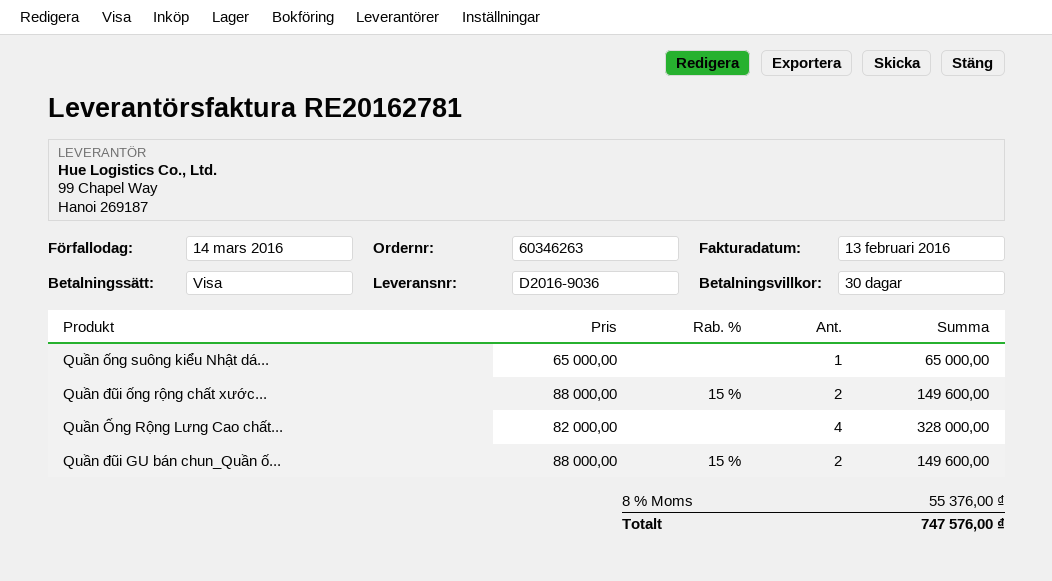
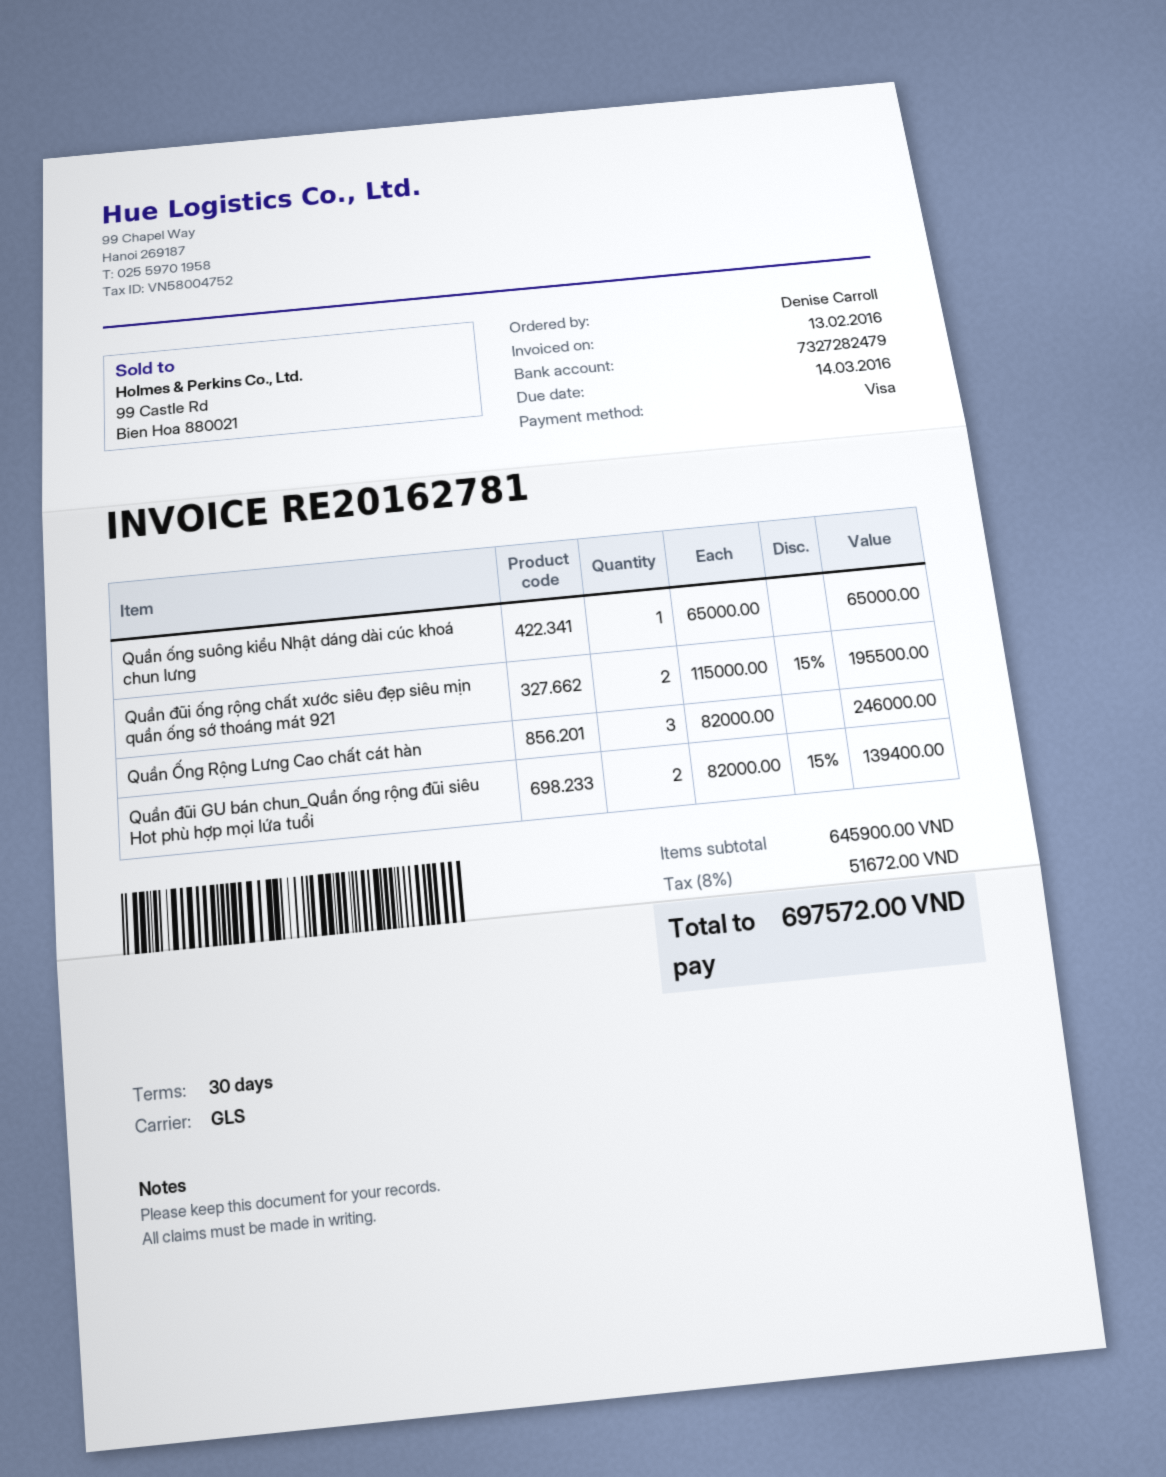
Quần đũi ống rộng chất xước...: 2 x 88000.00 - 15% = 149600.00 -> 2 x 115000.00 - 15% = 195500.00
Quần Ống Rộng Lưng Cao chất...: 4 x 82000.00 = 328000.00 -> 3 x 82000.00 = 246000.00
Quần đũi GU bán chun_Quần ố...: 2 x 88000.00 - 15% = 149600.00 -> 2 x 82000.00 - 15% = 139400.00
tax: 8% = 55376.00 -> 8% = 51672.00
total: 747576.00 -> 697572.00

